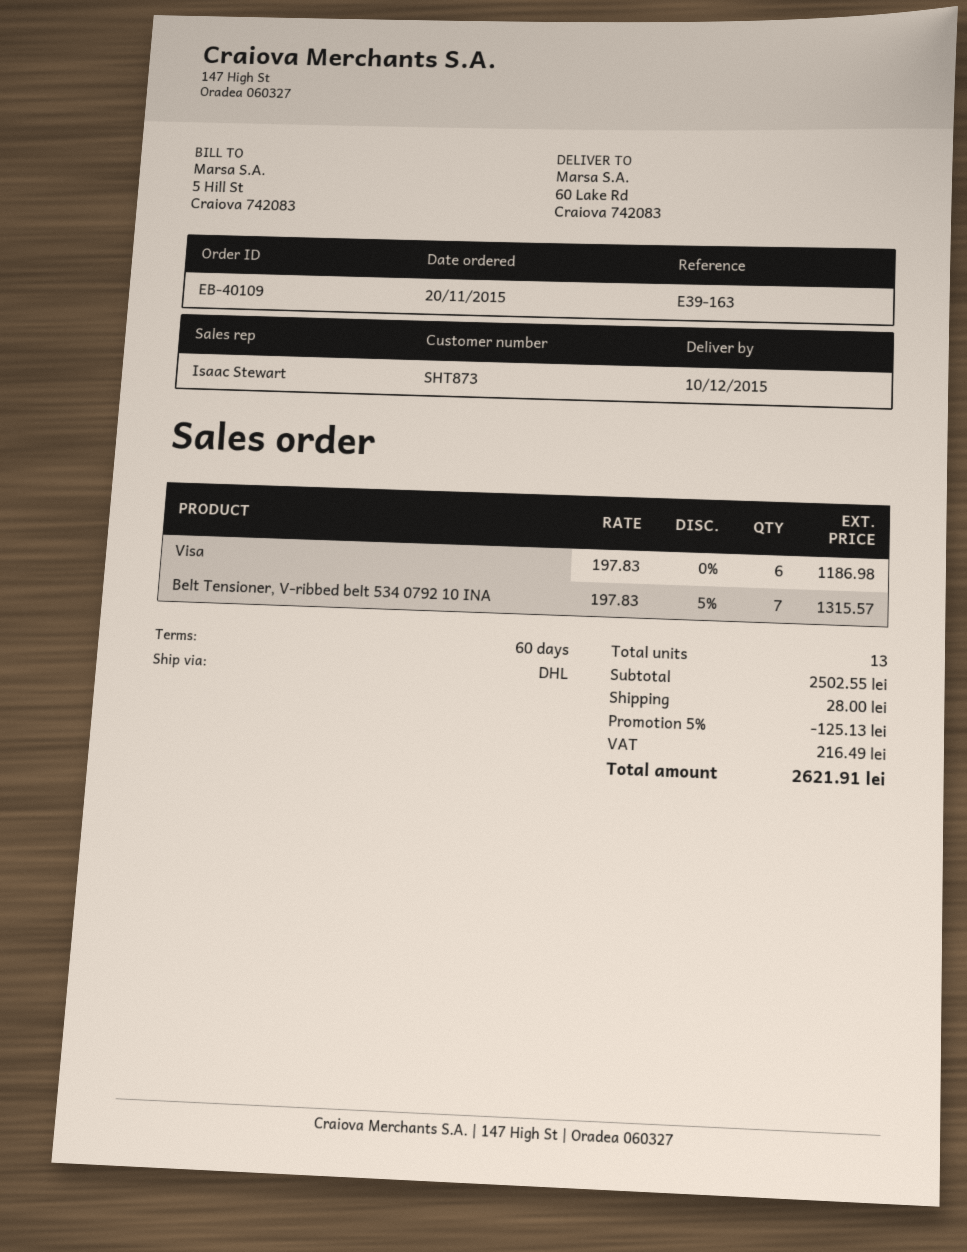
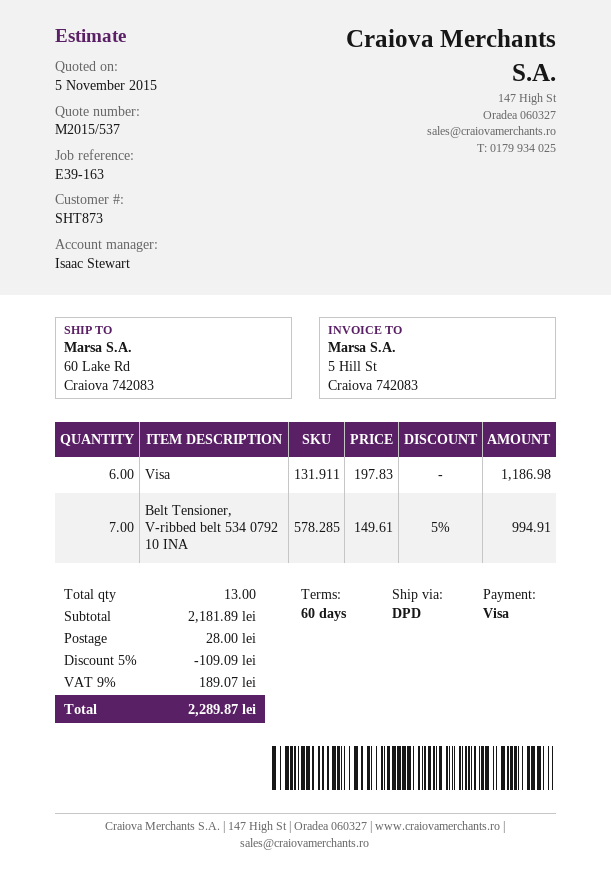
shipping method: DHL -> DPD
Belt Tensioner, V-ribbed belt 534 0792 10 INA: 7 x 197.83 - 5% = 1315.57 -> 7 x 149.61 - 5% = 994.91
subtotal: 2502.55 -> 2181.89
discount: 5% = 125.13 -> 5% = 109.09
tax: 216.49 -> 189.07
total: 2621.91 -> 2289.87

